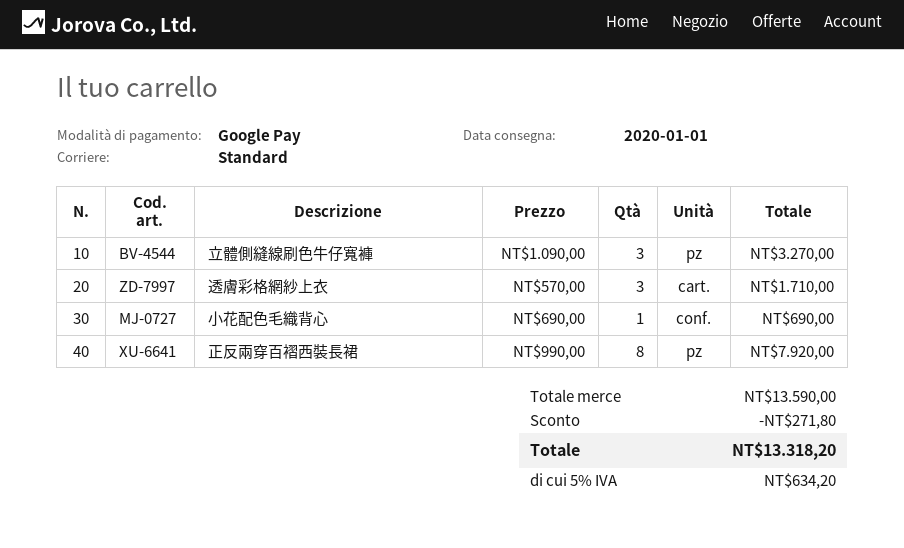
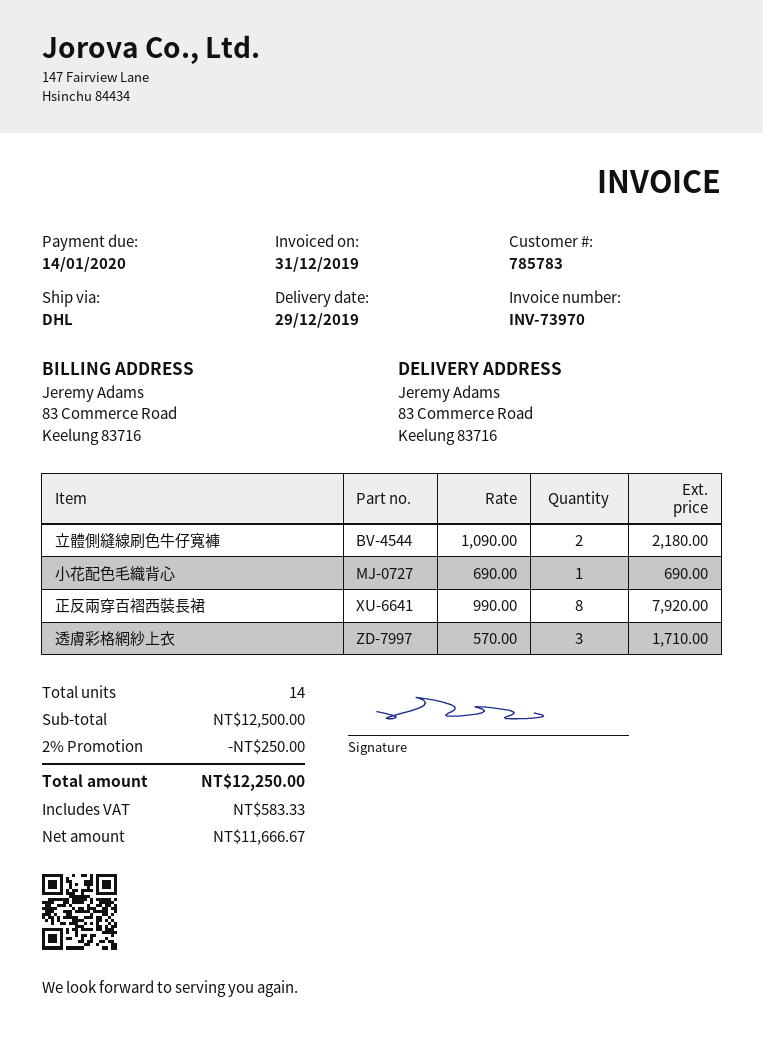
delivery date: 2020-01-01 -> 2019-12-29
shipping method: standard -> DHL
立體側縫線刷色牛仔寬褲: 3 x 1090.00 = 3270.00 -> 2 x 1090.00 = 2180.00
subtotal: 13590.00 -> 12500.00
discount: 271.80 -> 250.00
tax: 634.20 -> 583.33
total: 13318.20 -> 12250.00

